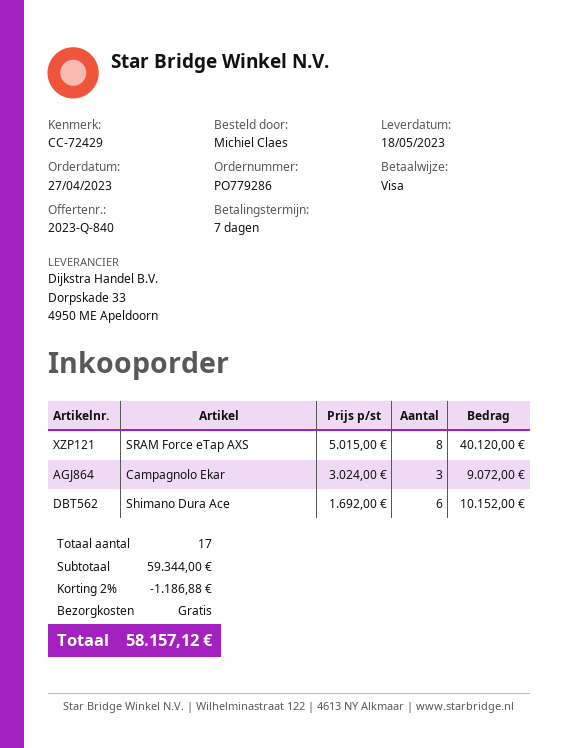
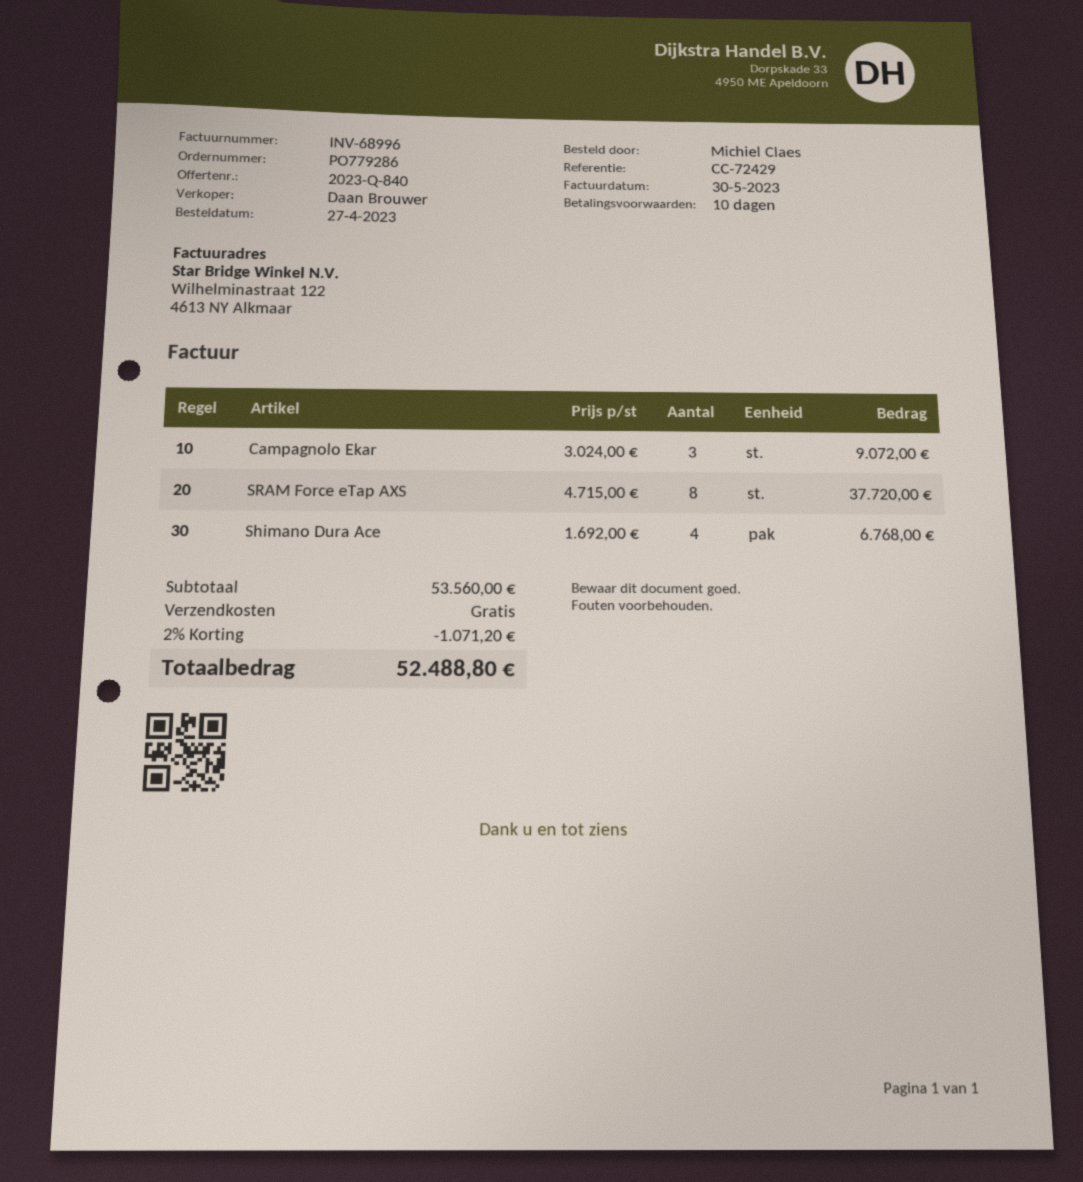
payment terms: 7 days -> 10 days
SRAM Force eTap AXS: 8 x 5015.00 = 40120.00 -> 8 x 4715.00 = 37720.00
Shimano Dura Ace: 6 x 1692.00 = 10152.00 -> 4 x 1692.00 = 6768.00
subtotal: 59344.00 -> 53560.00
discount: 2% = 1186.88 -> 2% = 1071.20
total: 58157.12 -> 52488.80

